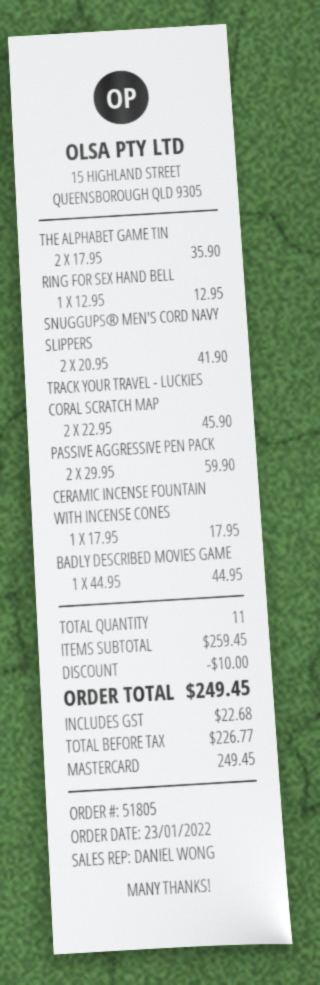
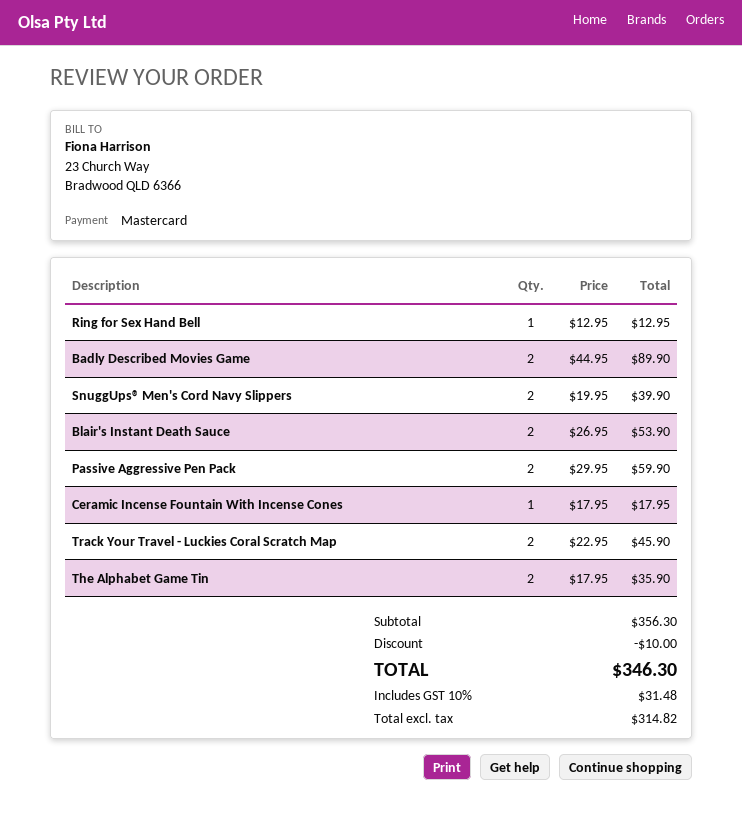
SNUGGUPS® MEN'S CORD NAVY SLIPPERS: 2 x 20.95 = 41.90 -> 2 x 19.95 = 39.90
BADLY DESCRIBED MOVIES GAME: 1 x 44.95 = 44.95 -> 2 x 44.95 = 89.90
Blair's Instant Death Sauce: none -> 2 x 26.95 = 53.90
subtotal: 259.45 -> 356.30
net: 226.77 -> 314.82
tax: 22.68 -> 31.48
total: 249.45 -> 346.30

